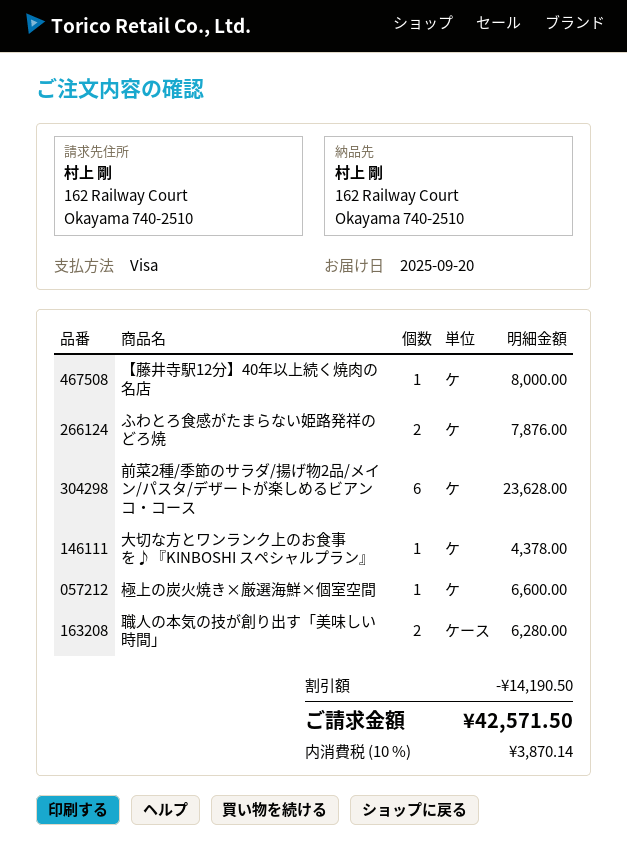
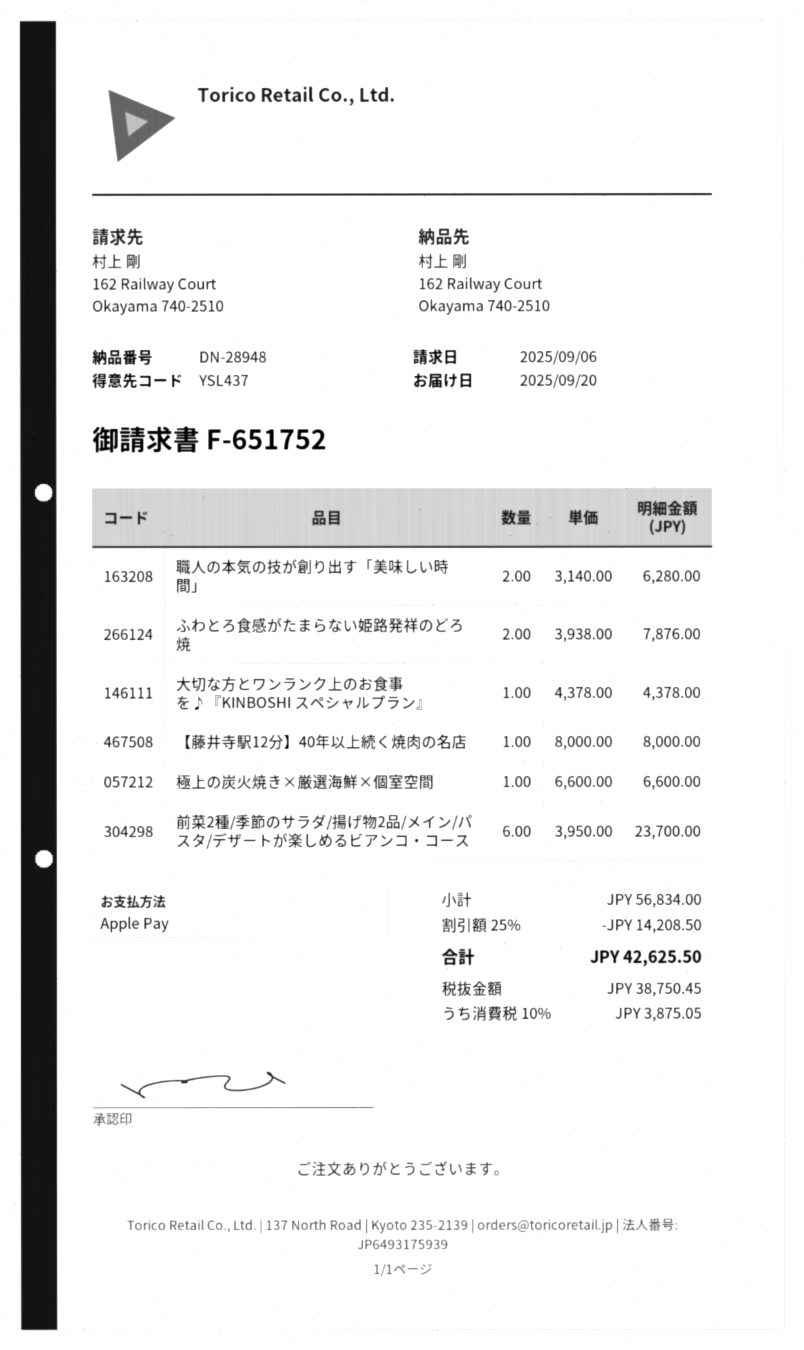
payment method: Visa -> Apple Pay
前菜2種/季節のサラダ/揚げ物2品/メイン/パスタ/デザートが楽しめるビアンコ・コース: 6 for 23628.00 -> 6 for 23700.00
discount: 14190.50 -> 14208.50
tax: 10% = 3870.14 -> 10% = 3875.05
total: 42571.50 -> 42625.50

